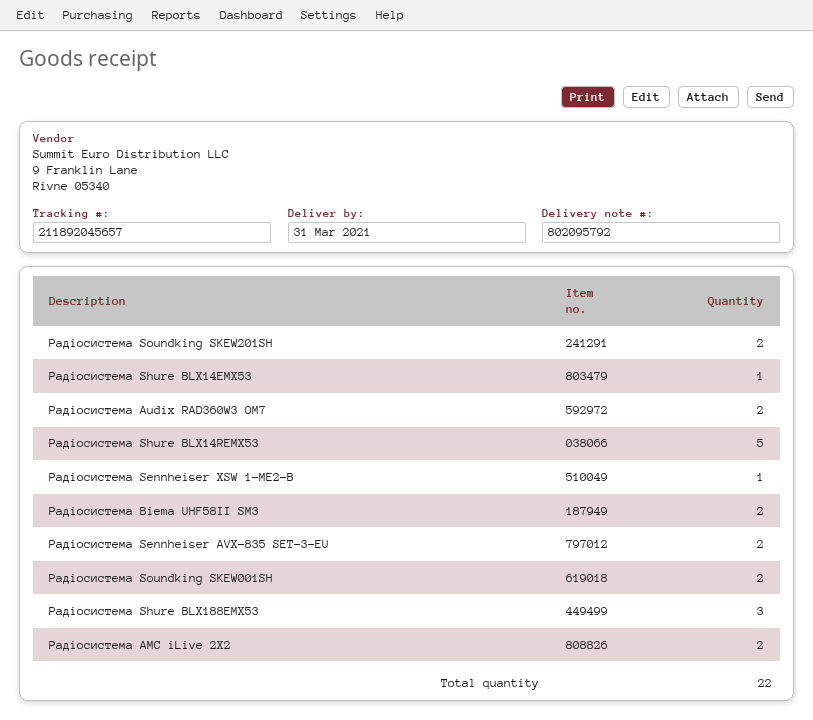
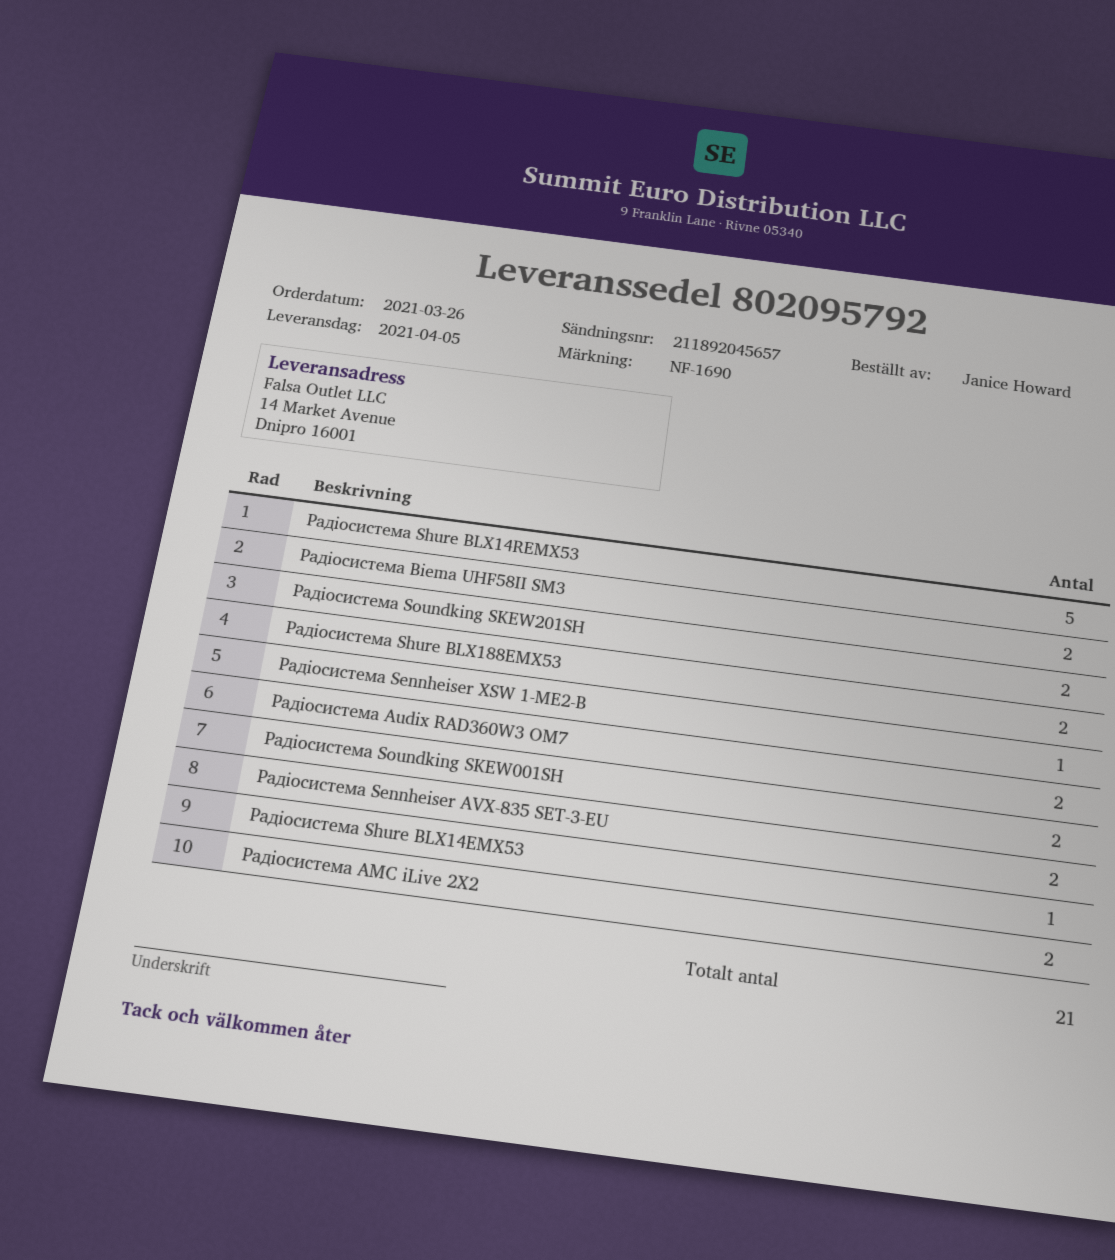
delivery date: 2021-03-31 -> 2021-04-05
Радіосистема Shure BLX188EMX53: 3 -> 2
total quantity: 22 -> 21

